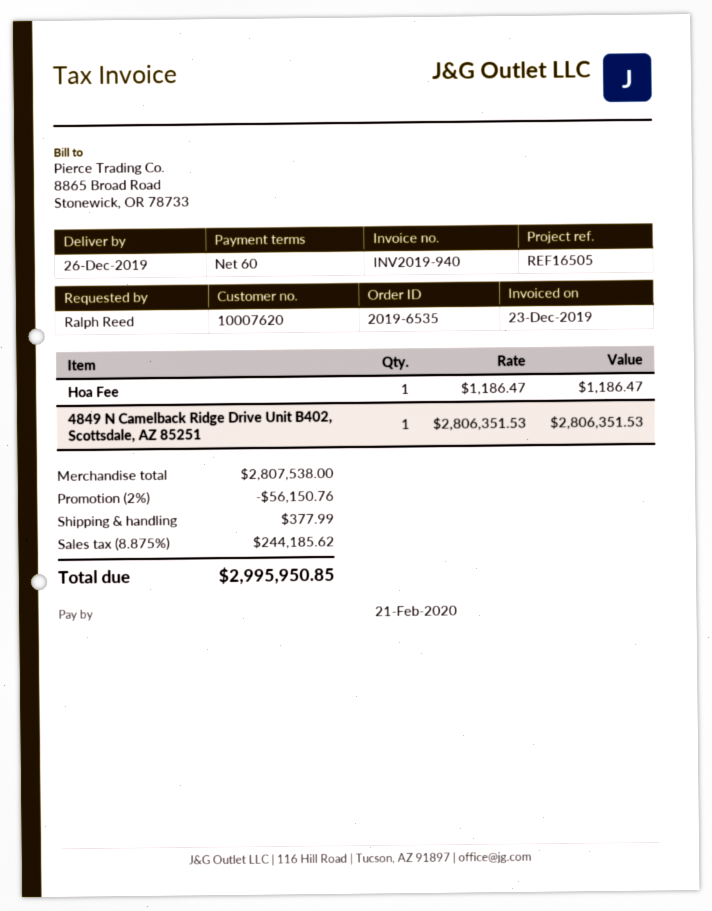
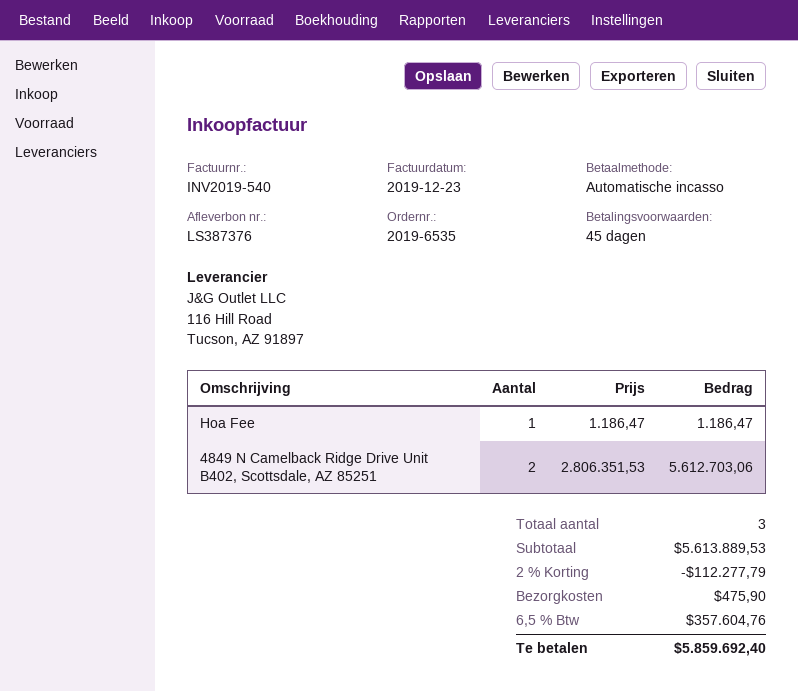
invoice number: INV2019-940 -> INV2019-540
payment terms: 60 days -> 45 days
4849 N Camelback Ridge Drive Unit B402, Scottsdale, AZ 85251: 1 x 2806351.53 = 2806351.53 -> 2 x 2806351.53 = 5612703.06
subtotal: 2807538.00 -> 5613889.53
discount: 2% = 56150.76 -> 2% = 112277.79
shipping: 377.99 -> 475.90
tax: 8.875% = 244185.62 -> 6.5% = 357604.76
total: 2995950.85 -> 5859692.40

